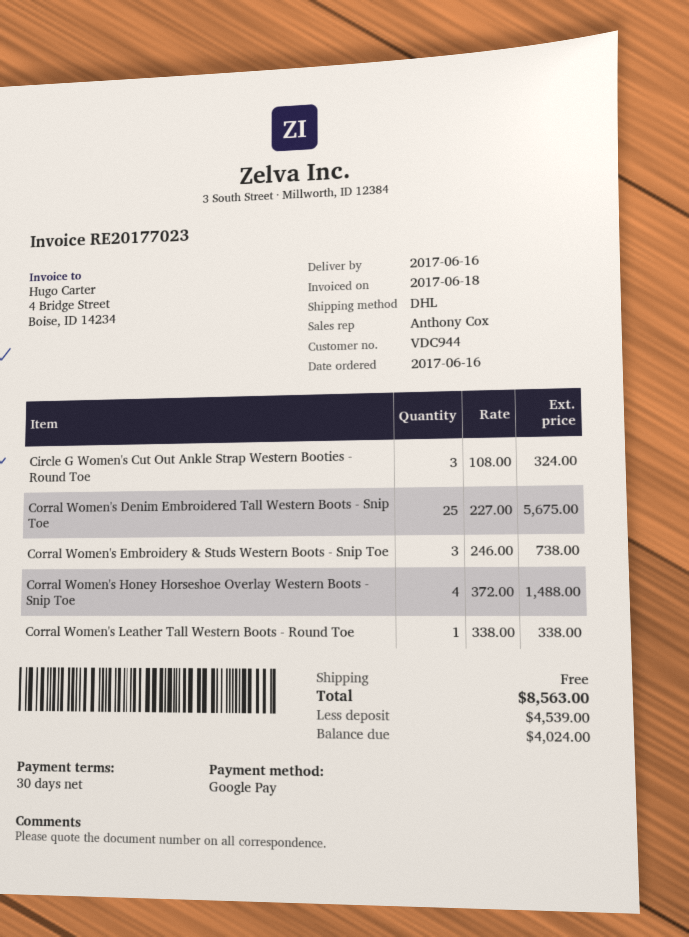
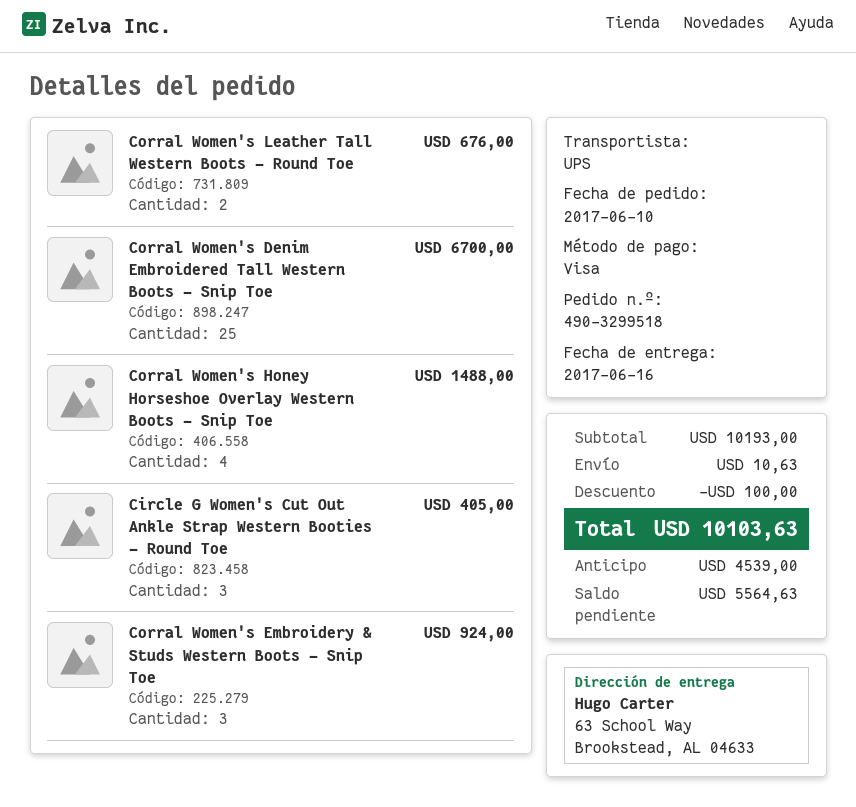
order date: 2017-06-16 -> 2017-06-10
payment method: Google Pay -> Visa
shipping method: DHL -> UPS
Circle G Women's Cut Out Ankle Strap Western Booties - Round Toe: 3 for 324.00 -> 3 for 405.00
Corral Women's Denim Embroidered Tall Western Boots - Snip Toe: 25 for 5675.00 -> 25 for 6700.00
Corral Women's Embroidery & Studs Western Boots - Snip Toe: 3 for 738.00 -> 3 for 924.00
Corral Women's Leather Tall Western Boots - Round Toe: 1 for 338.00 -> 2 for 676.00
discount: none -> 100.00
shipping: 0.00 -> 10.63
total: 8563.00 -> 10103.63
balance: 4024.00 -> 5564.63

